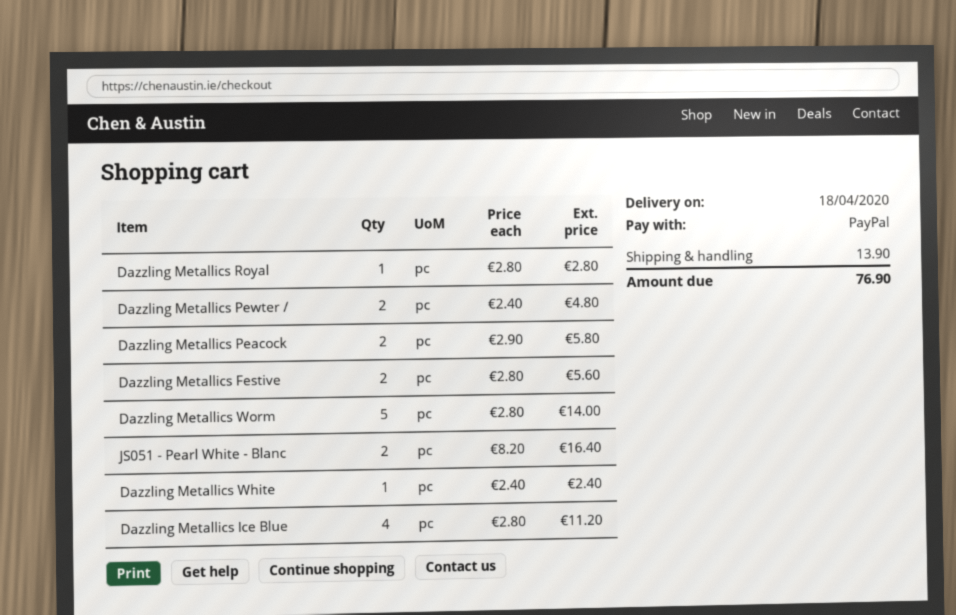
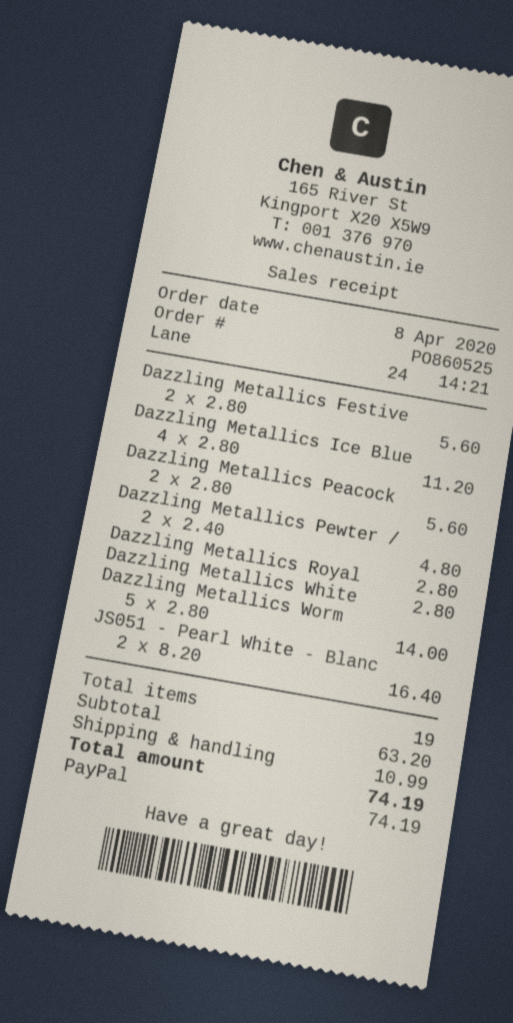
Dazzling Metallics Peacock: 2 x 2.90 = 5.80 -> 2 x 2.80 = 5.60
Dazzling Metallics White: 1 x 2.40 = 2.40 -> 1 x 2.80 = 2.80
shipping: 13.90 -> 10.99
total: 76.90 -> 74.19

